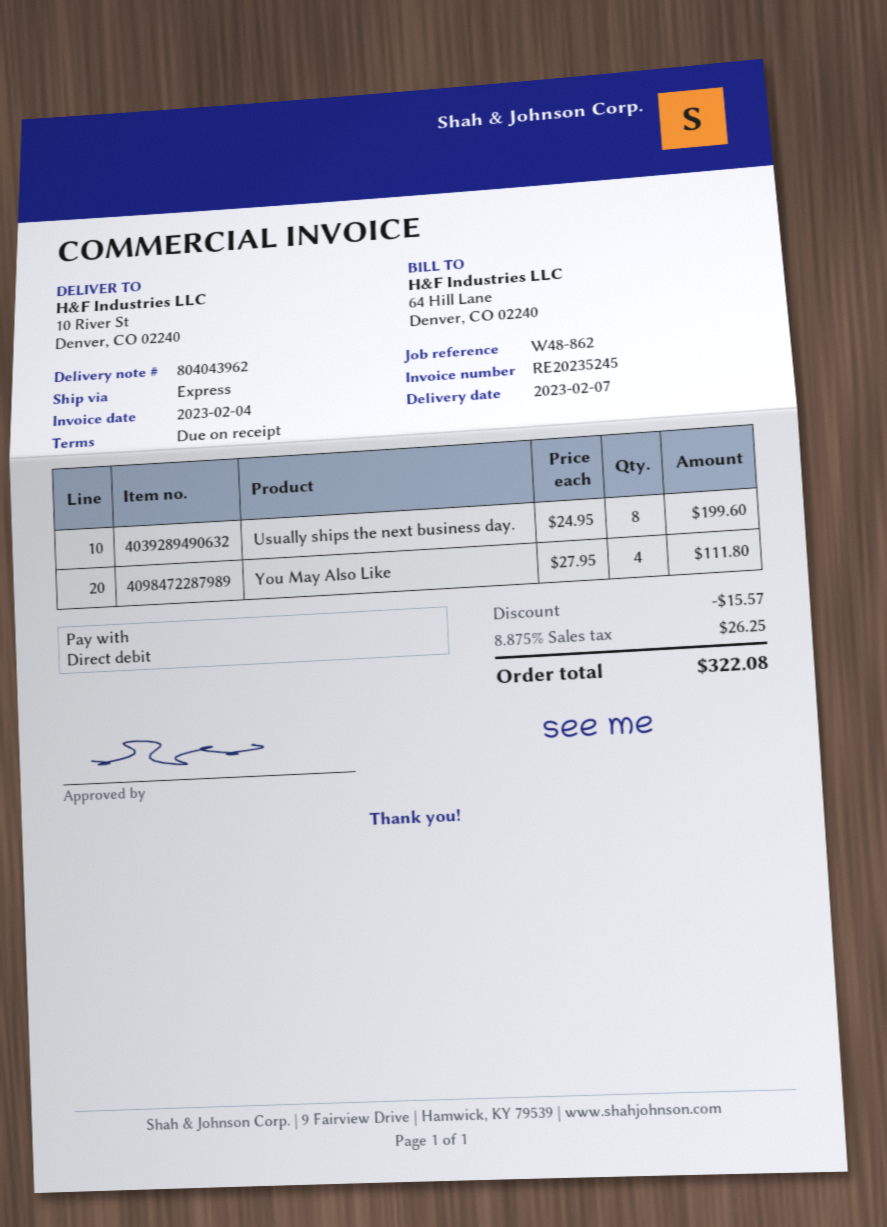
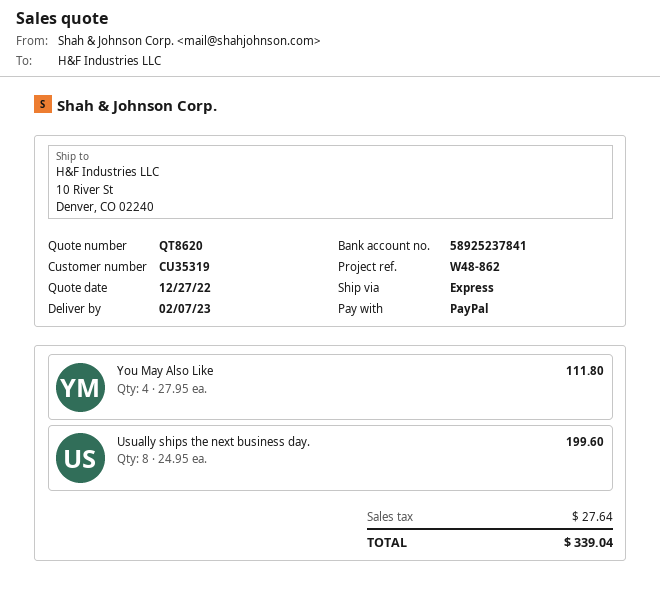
payment method: direct debit -> PayPal
discount: 15.57 -> none
tax: 26.25 -> 27.64
total: 322.08 -> 339.04

